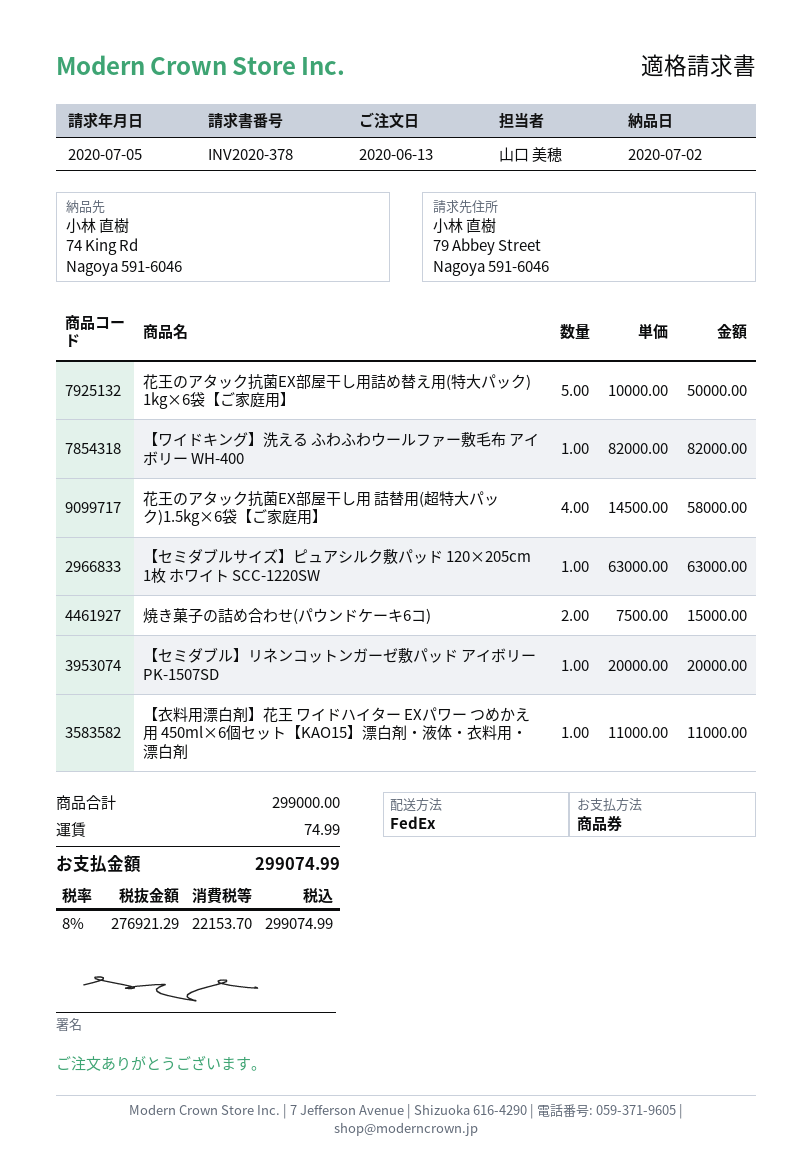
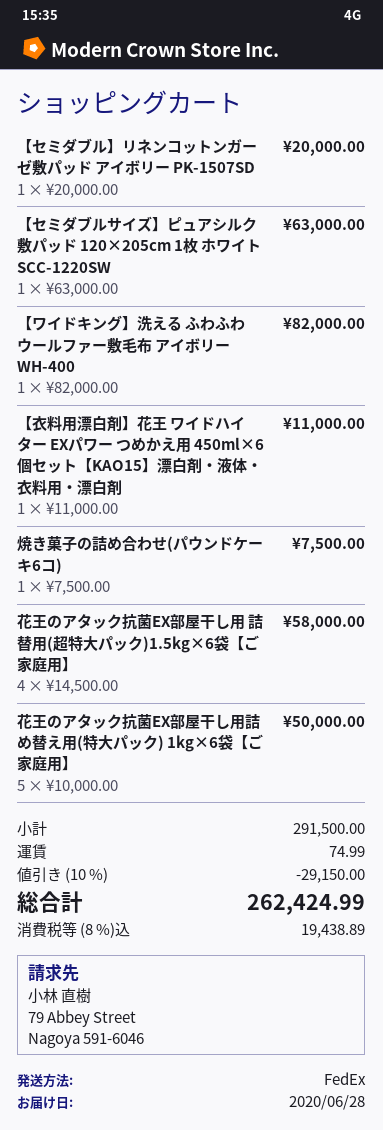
delivery date: 2020-07-02 -> 2020-06-28
焼き菓子の詰め合わせ(パウンドケーキ6コ): 2 x 7500.00 = 15000.00 -> 1 x 7500.00 = 7500.00
subtotal: 299000.00 -> 291500.00
discount: none -> 10% = 29150.00
tax: 8% = 22153.70 -> 8% = 19438.89
total: 299074.99 -> 262424.99

